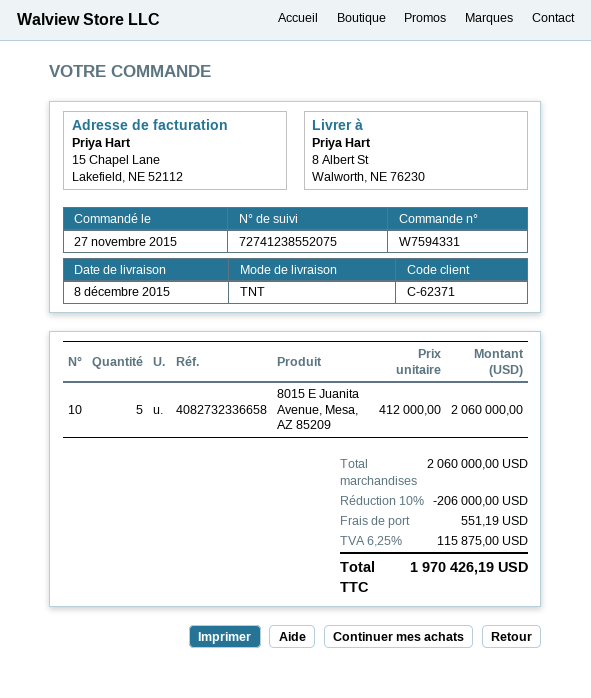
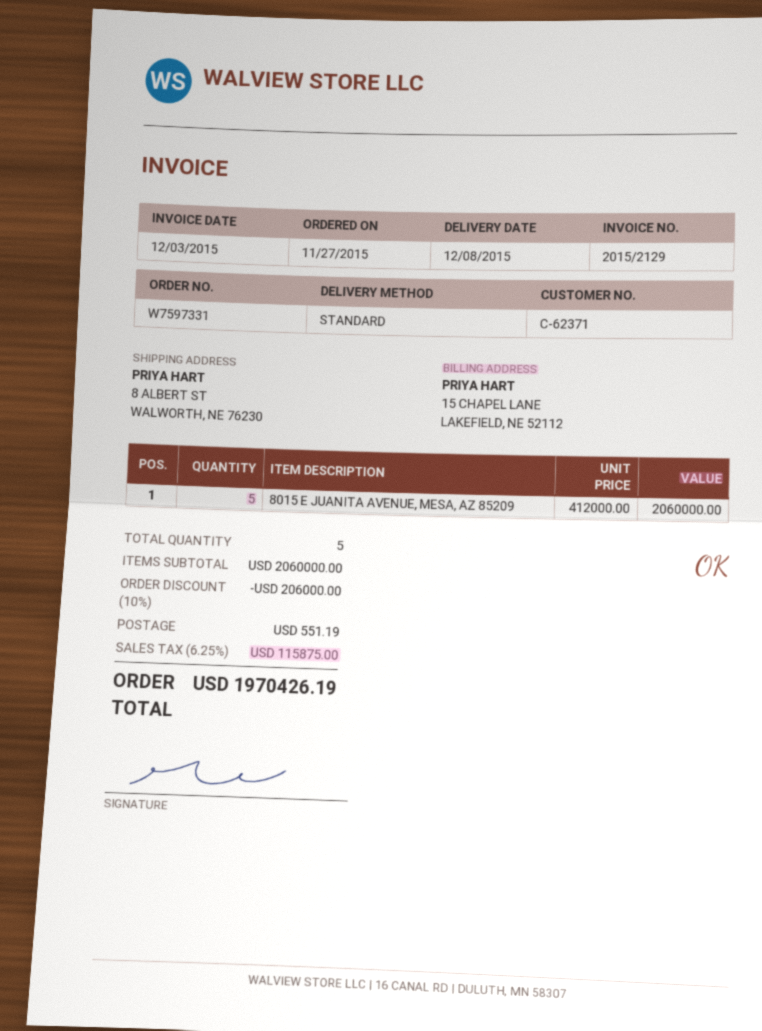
order number: W7594331 -> W7597331
shipping method: TNT -> standard

